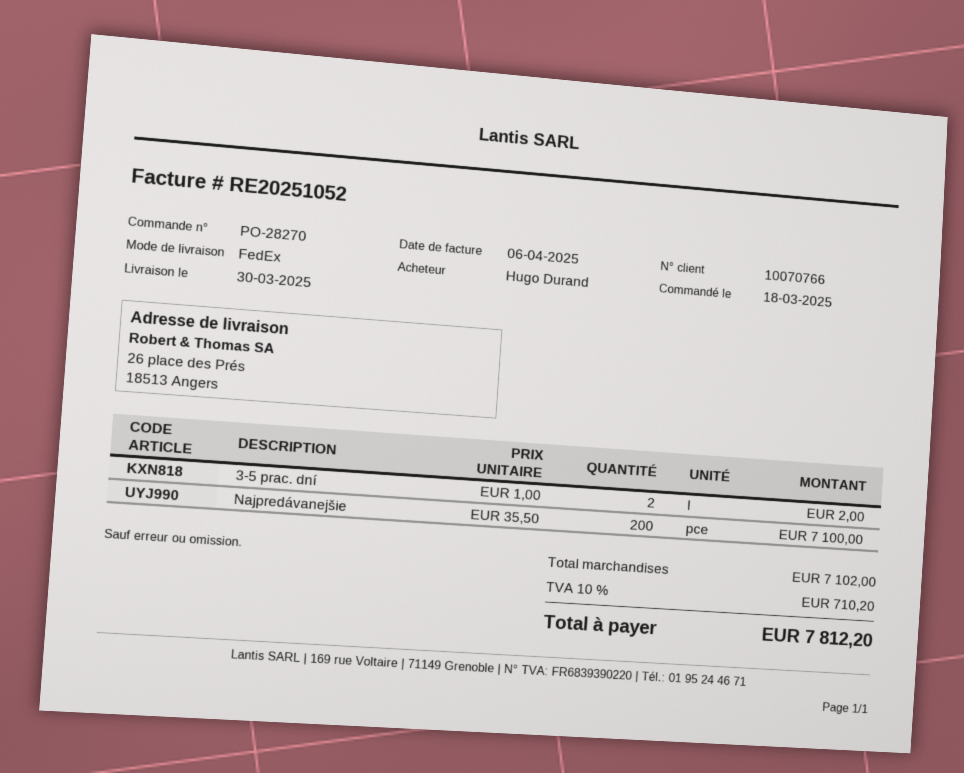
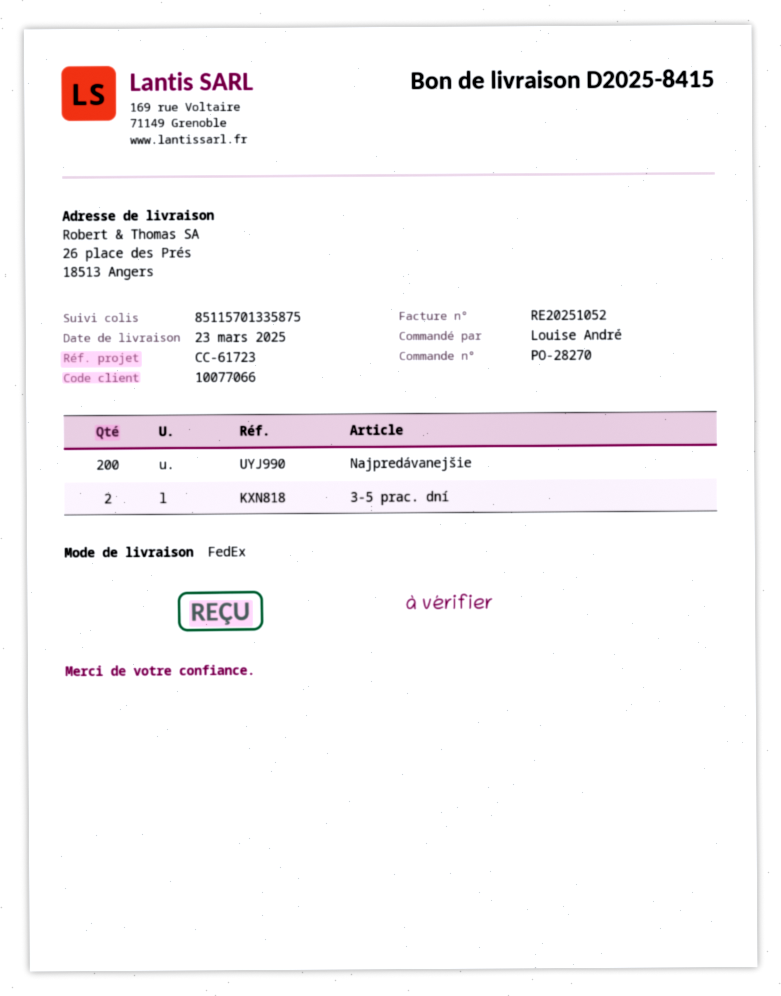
delivery date: 2025-03-30 -> 2025-03-23
customer number: 10070766 -> 10077066
ordered by: Hugo Durand -> Louise André

